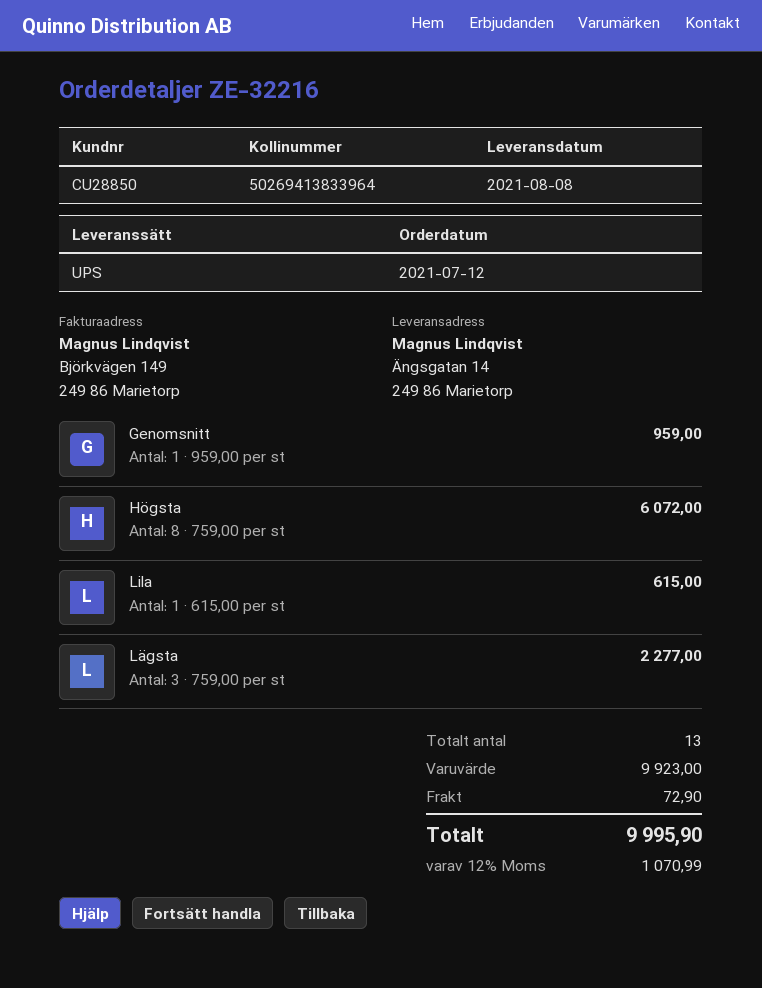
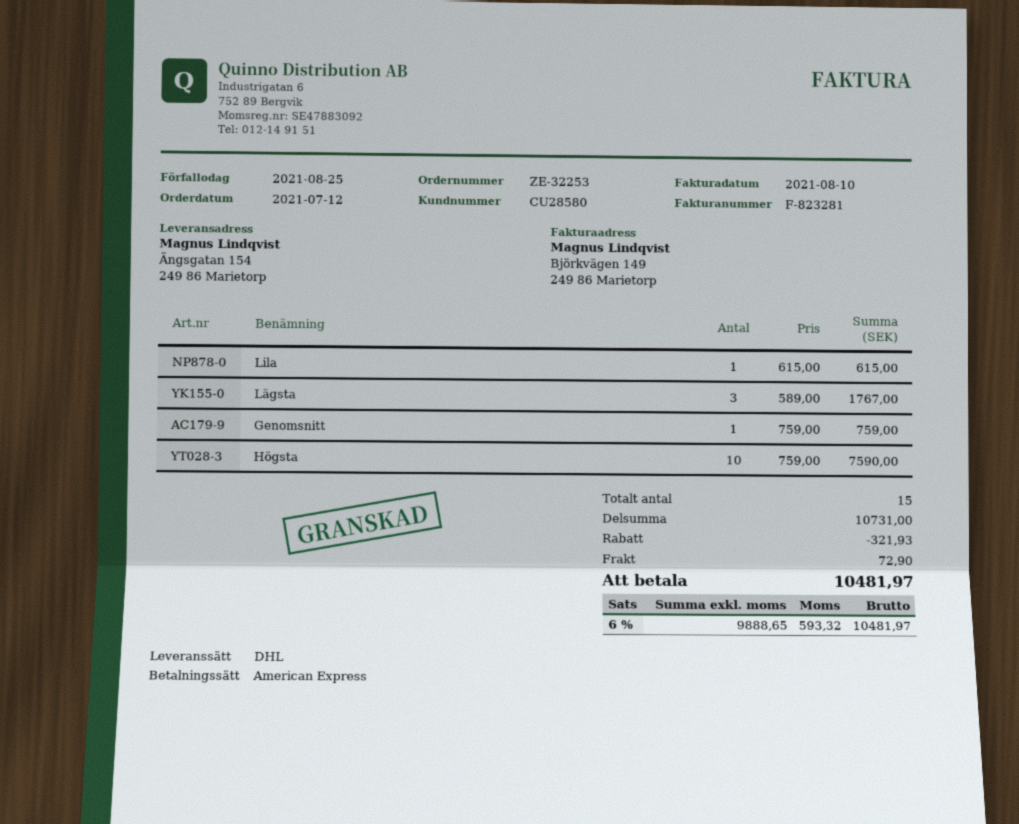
order number: ZE-32216 -> ZE-32253
customer number: CU28850 -> CU28580
shipping method: UPS -> DHL
ship to: Ängsgatan 14, 249 86 Marietorp -> Ängsgatan 154, 249 86 Marietorp
Genomsnitt: 1 x 959.00 = 959.00 -> 1 x 759.00 = 759.00
Högsta: 8 x 759.00 = 6072.00 -> 10 x 759.00 = 7590.00
Lägsta: 3 x 759.00 = 2277.00 -> 3 x 589.00 = 1767.00
total quantity: 13 -> 15
subtotal: 9923.00 -> 10731.00
discount: none -> 321.93
tax: 12% = 1070.99 -> 6% = 593.32
total: 9995.90 -> 10481.97

